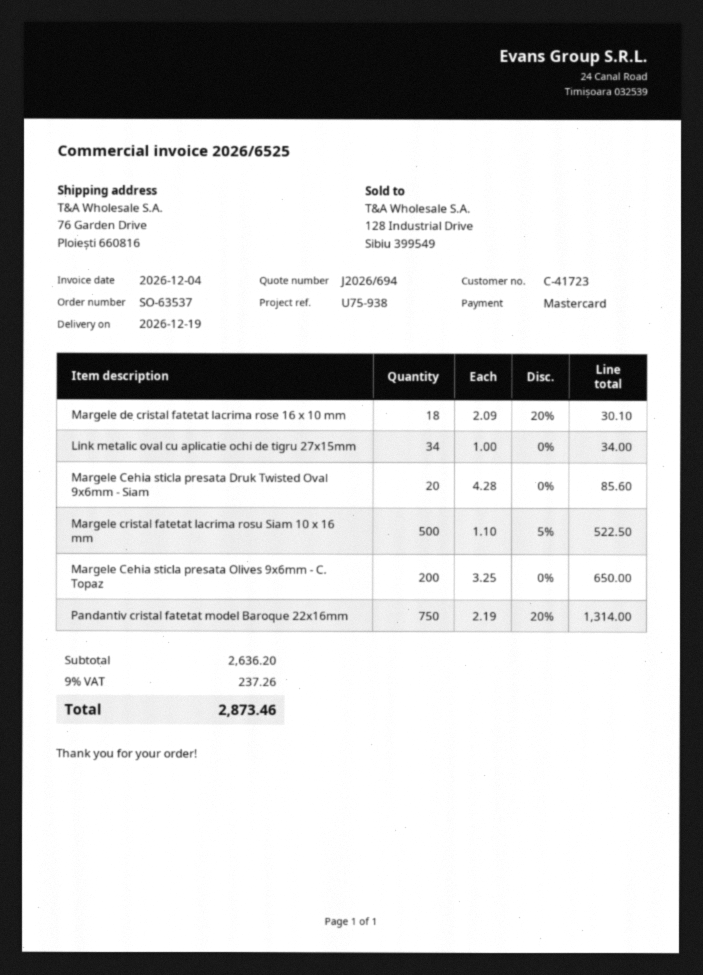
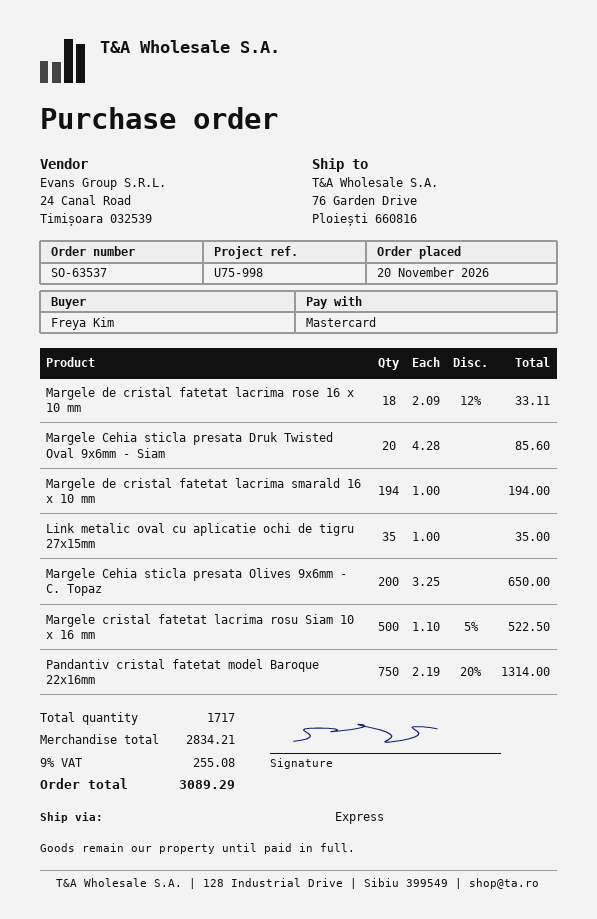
reference: U75-938 -> U75-998
Margele de cristal fatetat lacrima rose 16 x 10 mm: 18 x 2.09 - 20% = 30.10 -> 18 x 2.09 - 12% = 33.11
Link metalic oval cu aplicatie ochi de tigru 27x15mm: 34 x 1.00 = 34.00 -> 35 x 1.00 = 35.00
Margele de cristal fatetat lacrima smarald 16 x 10 mm: none -> 194 x 1.00 = 194.00
subtotal: 2636.20 -> 2834.21
tax: 9% = 237.26 -> 9% = 255.08
total: 2873.46 -> 3089.29

